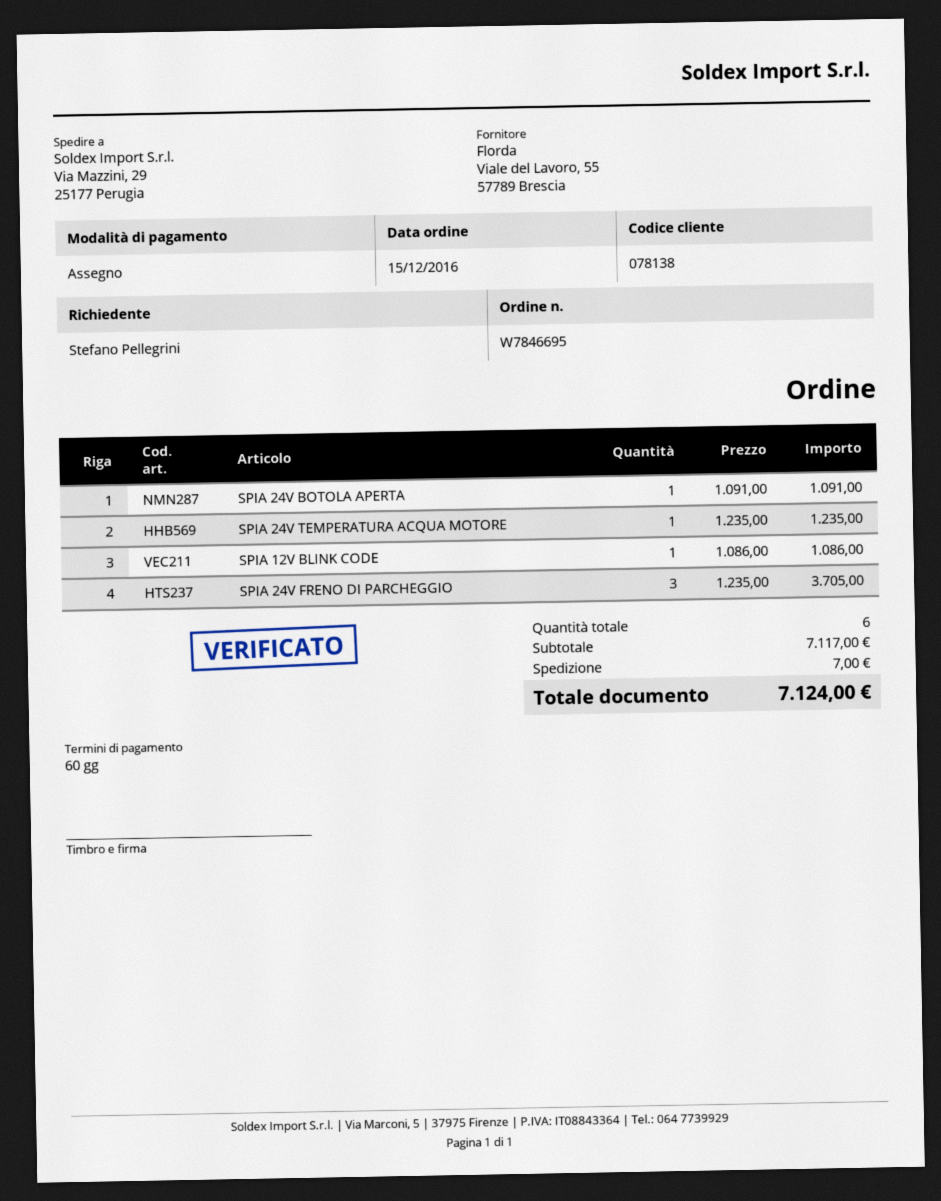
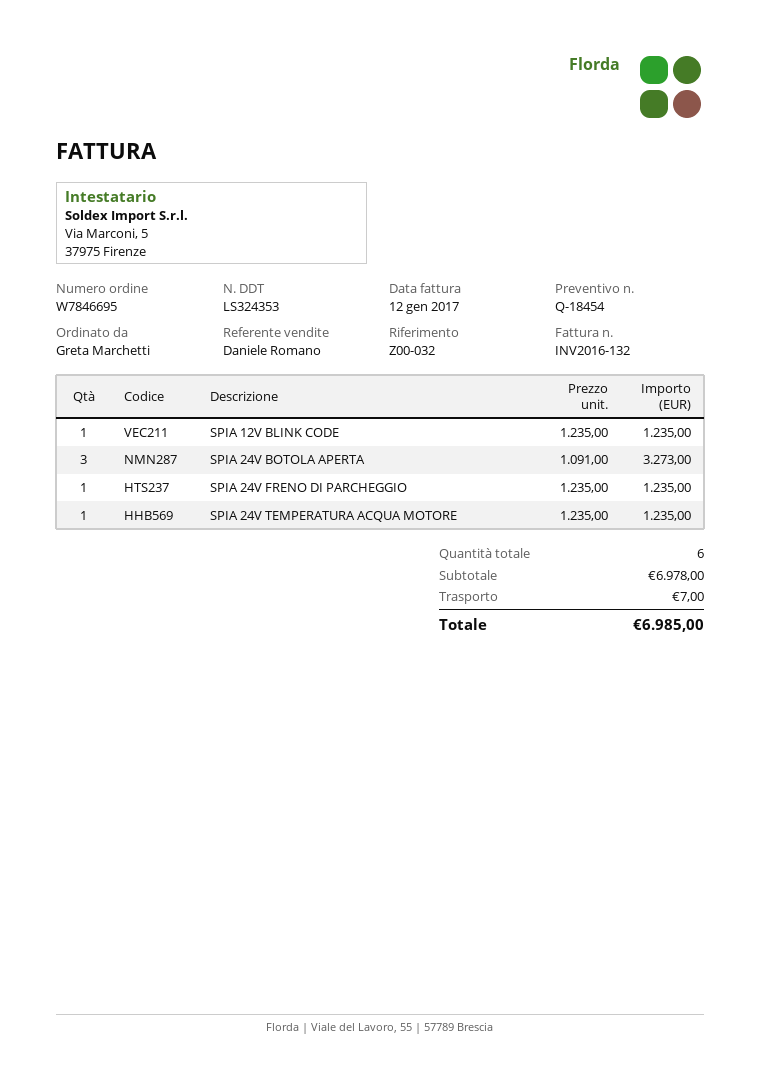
ordered by: Stefano Pellegrini -> Greta Marchetti
SPIA 24V BOTOLA APERTA: 1 x 1091.00 = 1091.00 -> 3 x 1091.00 = 3273.00
SPIA 12V BLINK CODE: 1 x 1086.00 = 1086.00 -> 1 x 1235.00 = 1235.00
SPIA 24V FRENO DI PARCHEGGIO: 3 x 1235.00 = 3705.00 -> 1 x 1235.00 = 1235.00
subtotal: 7117.00 -> 6978.00
total: 7124.00 -> 6985.00

